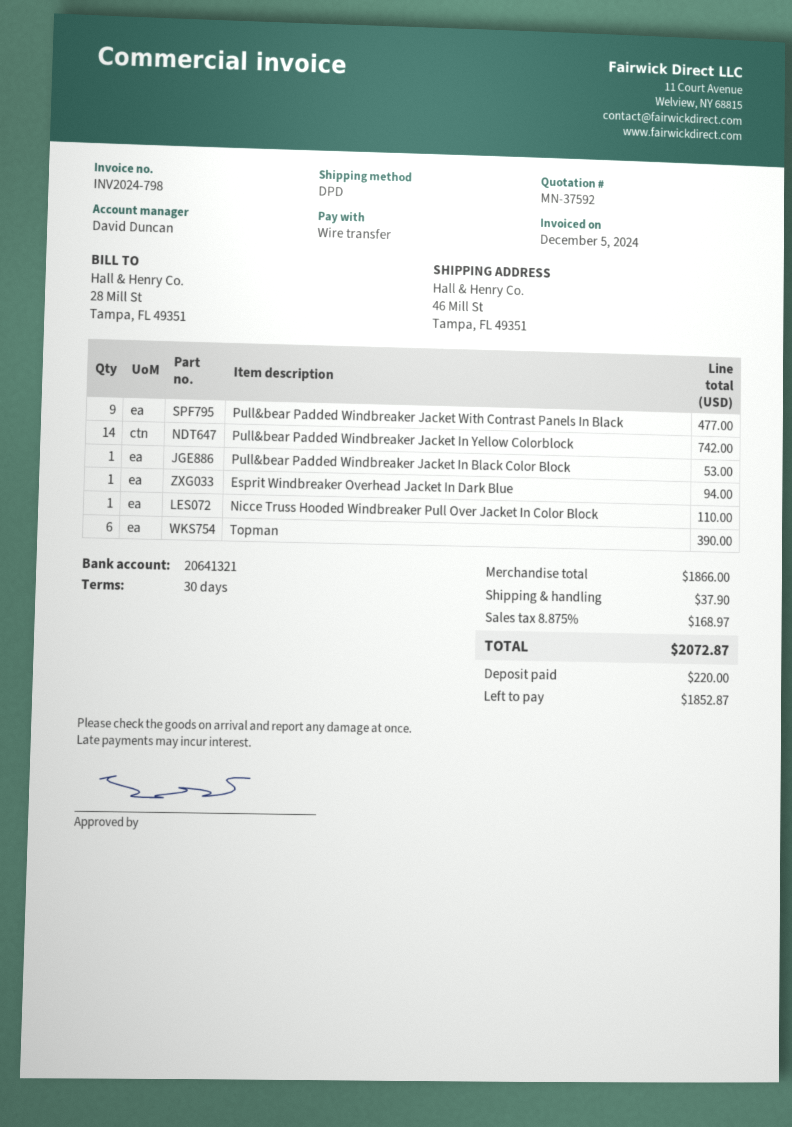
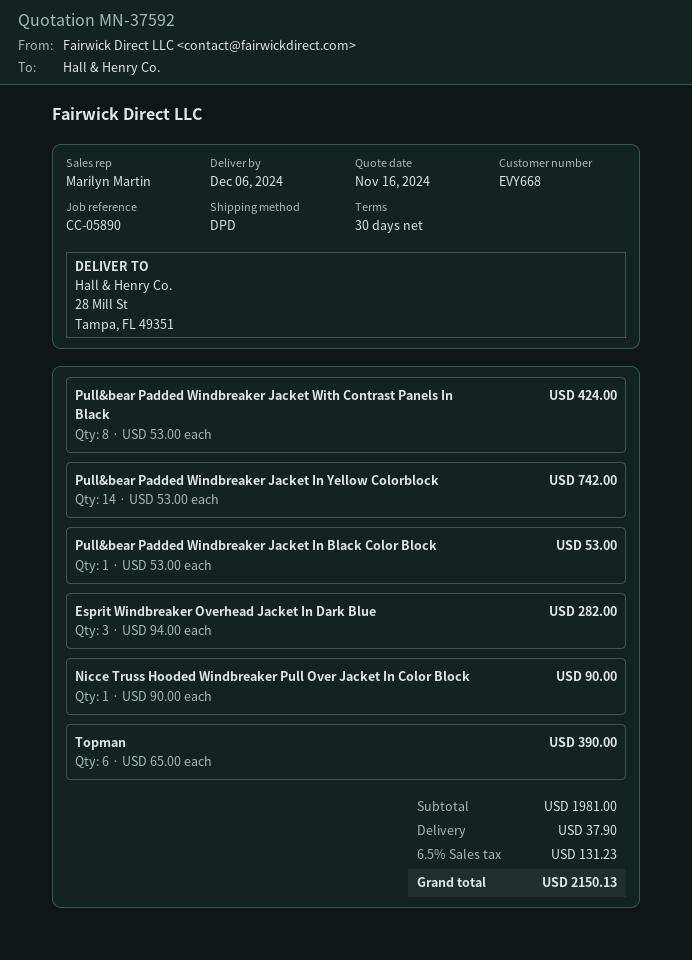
sales rep: David Duncan -> Marilyn Martin
ship to: 46 Mill St, Tampa, FL 49351 -> 28 Mill St, Tampa, FL 49351
Pull&bear Padded Windbreaker Jacket With Contrast Panels In Black: 9 for 477.00 -> 8 for 424.00
Esprit Windbreaker Overhead Jacket In Dark Blue: 1 for 94.00 -> 3 for 282.00
Nicce Truss Hooded Windbreaker Pull Over Jacket In Color Block: 1 for 110.00 -> 1 for 90.00
subtotal: 1866.00 -> 1981.00
tax: 8.875% = 168.97 -> 6.5% = 131.23
total: 2072.87 -> 2150.13

